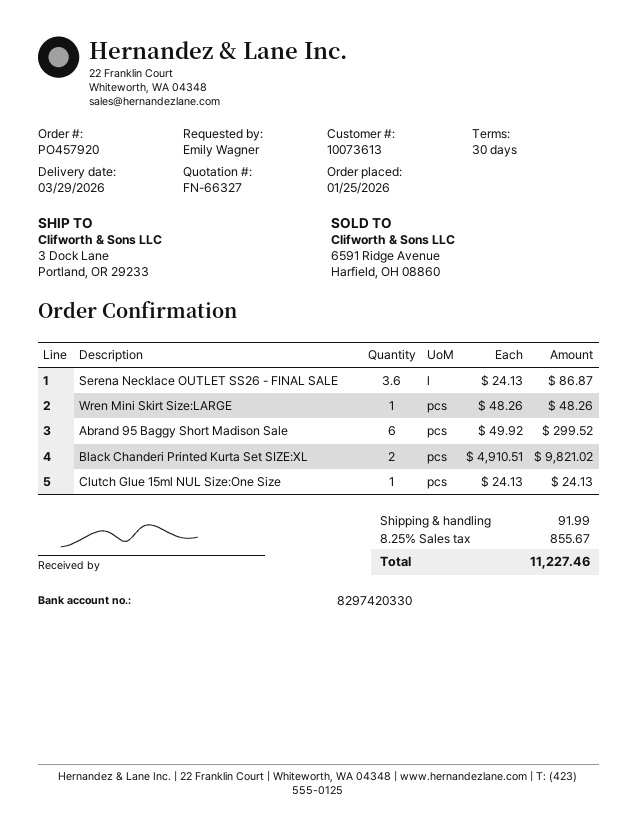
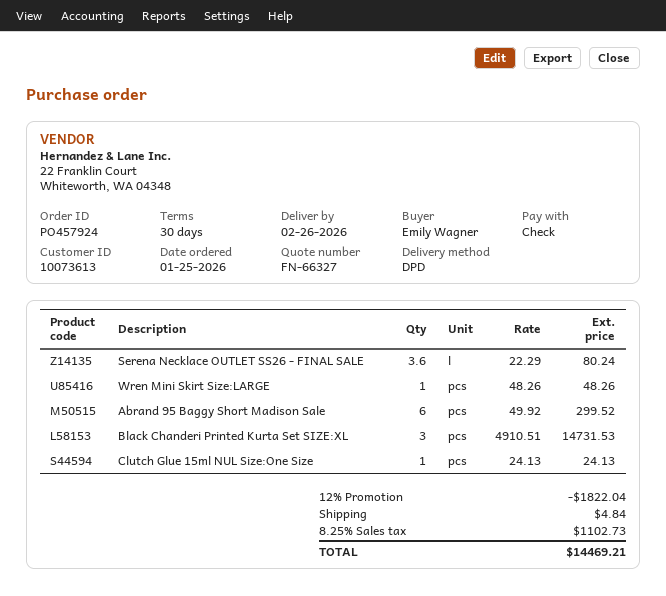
order number: PO457920 -> PO457924
delivery date: 2026-03-29 -> 2026-02-26
Serena Necklace OUTLET SS26 - FINAL SALE: 3.6 x 24.13 = 86.87 -> 3.6 x 22.29 = 80.24
Black Chanderi Printed Kurta Set SIZE:XL: 2 x 4910.51 = 9821.02 -> 3 x 4910.51 = 14731.53
discount: none -> 12% = 1822.04
shipping: 91.99 -> 4.84
tax: 8.25% = 855.67 -> 8.25% = 1102.73
total: 11227.46 -> 14469.21

